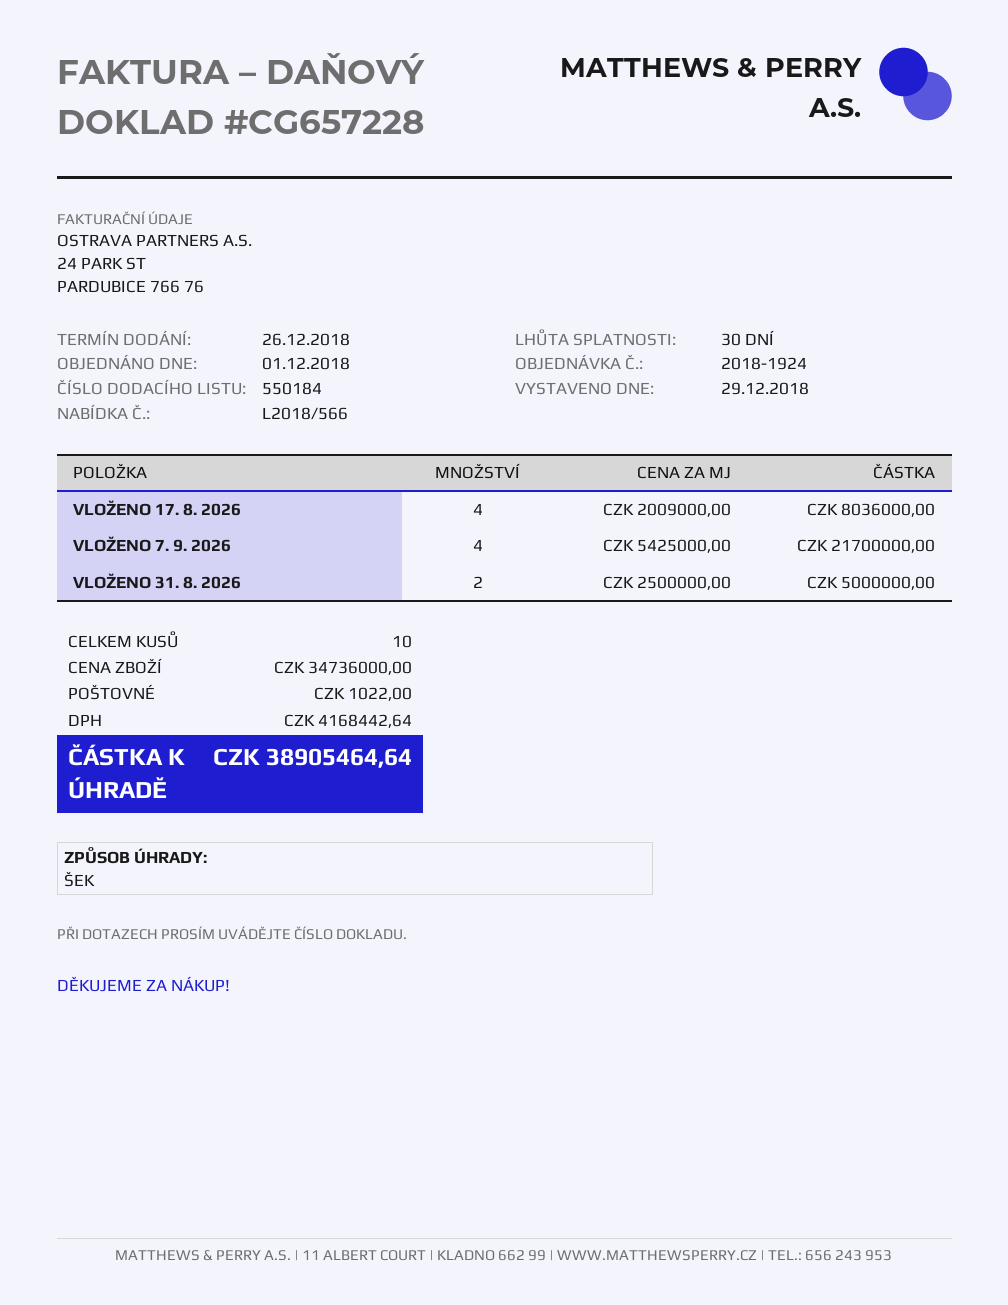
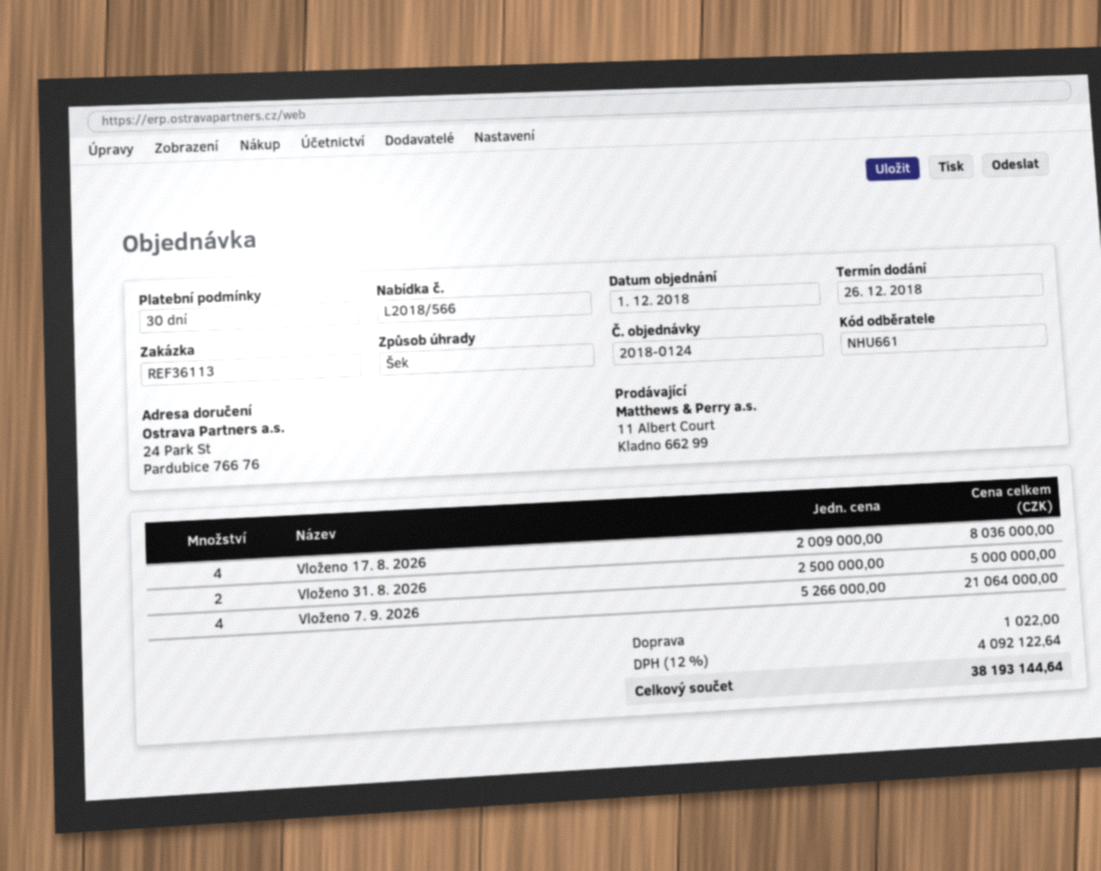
order number: 2018-1924 -> 2018-0124
VLOŽENO 7. 9. 2026: 4 x 5425000.00 = 21700000.00 -> 4 x 5266000.00 = 21064000.00
tax: 4168442.64 -> 4092122.64
total: 38905464.64 -> 38193144.64

